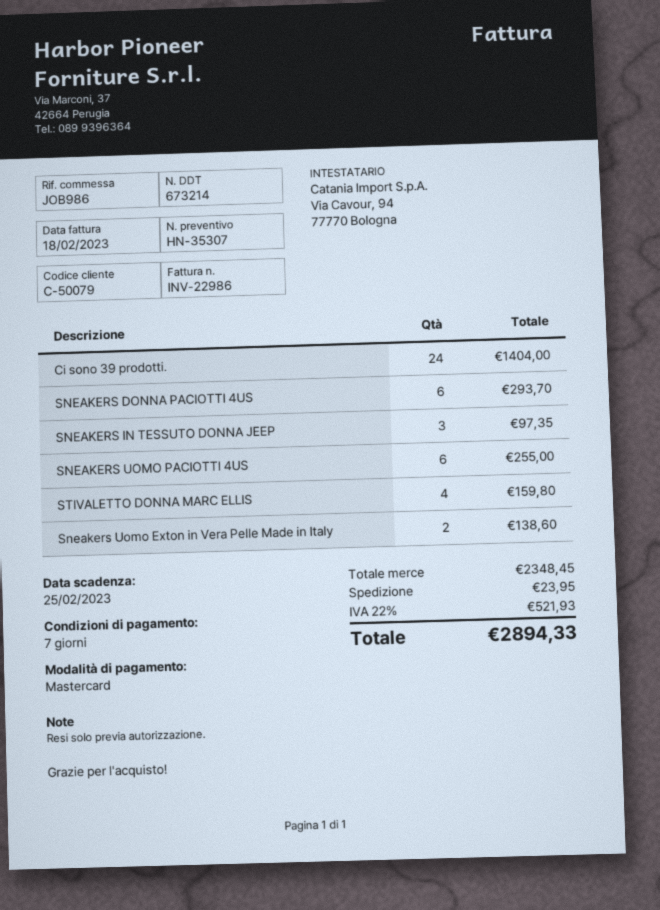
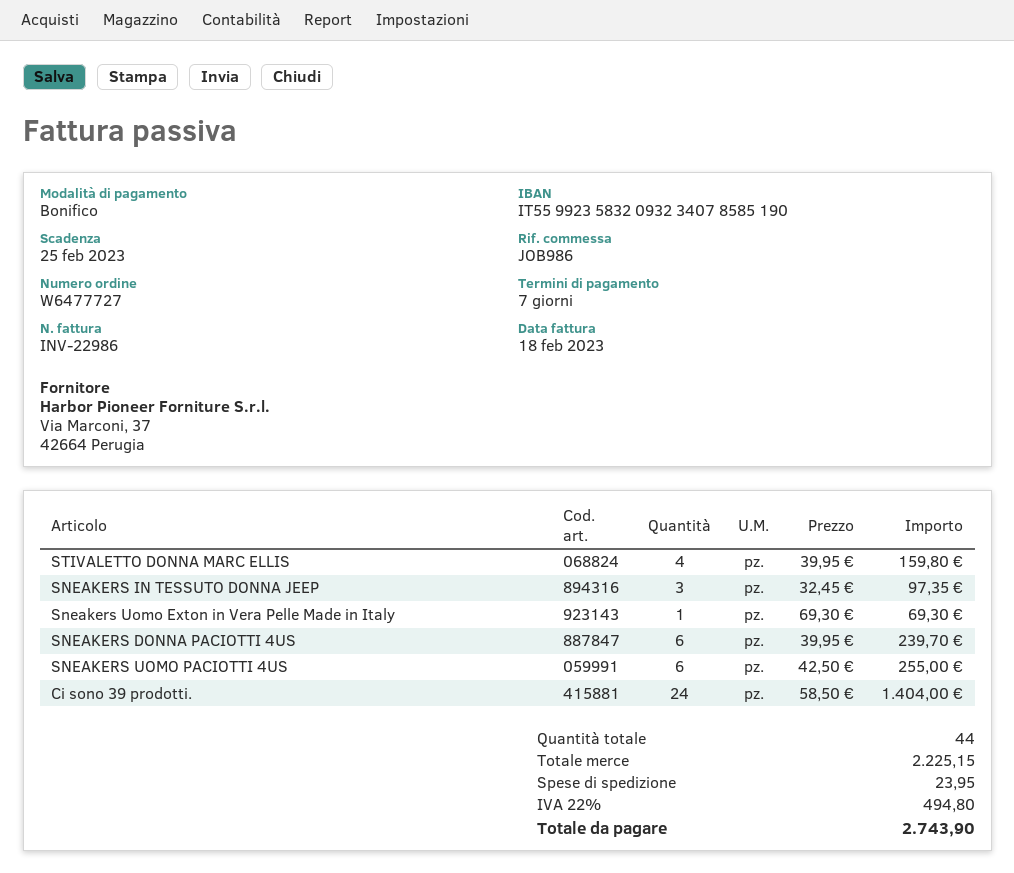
payment method: Mastercard -> bank transfer
SNEAKERS DONNA PACIOTTI 4US: 6 for 293.70 -> 6 for 239.70
Sneakers Uomo Exton in Vera Pelle Made in Italy: 2 for 138.60 -> 1 for 69.30
subtotal: 2348.45 -> 2225.15
tax: 22% = 521.93 -> 22% = 494.80
total: 2894.33 -> 2743.90

